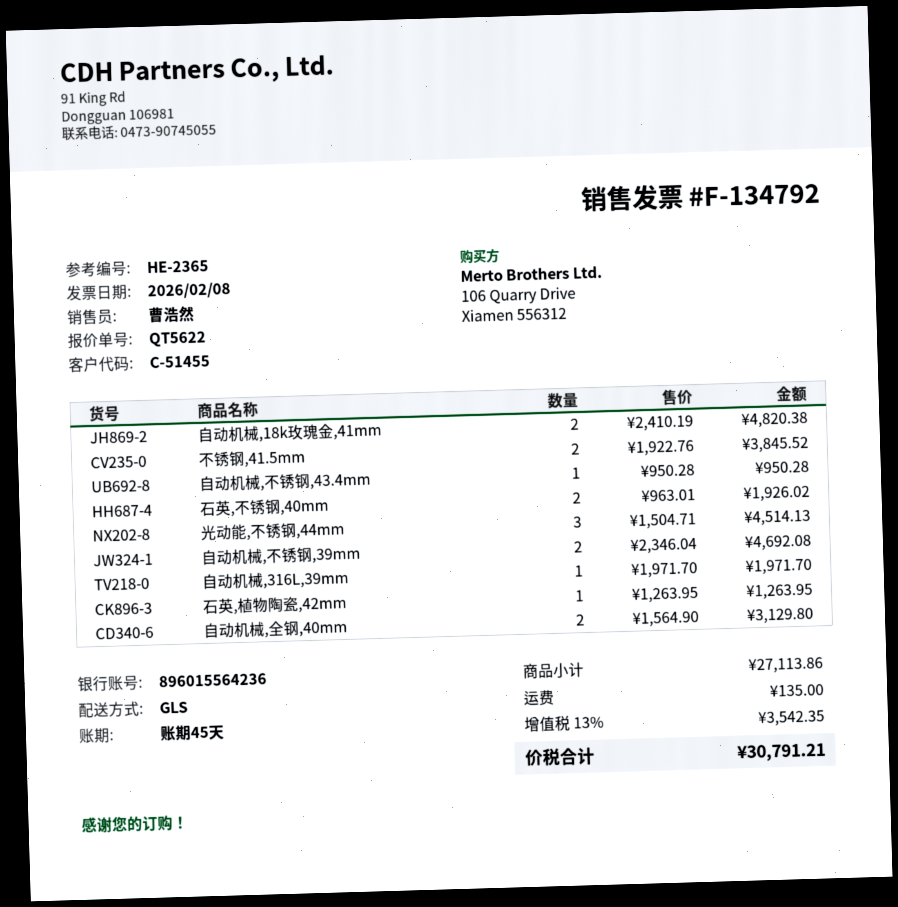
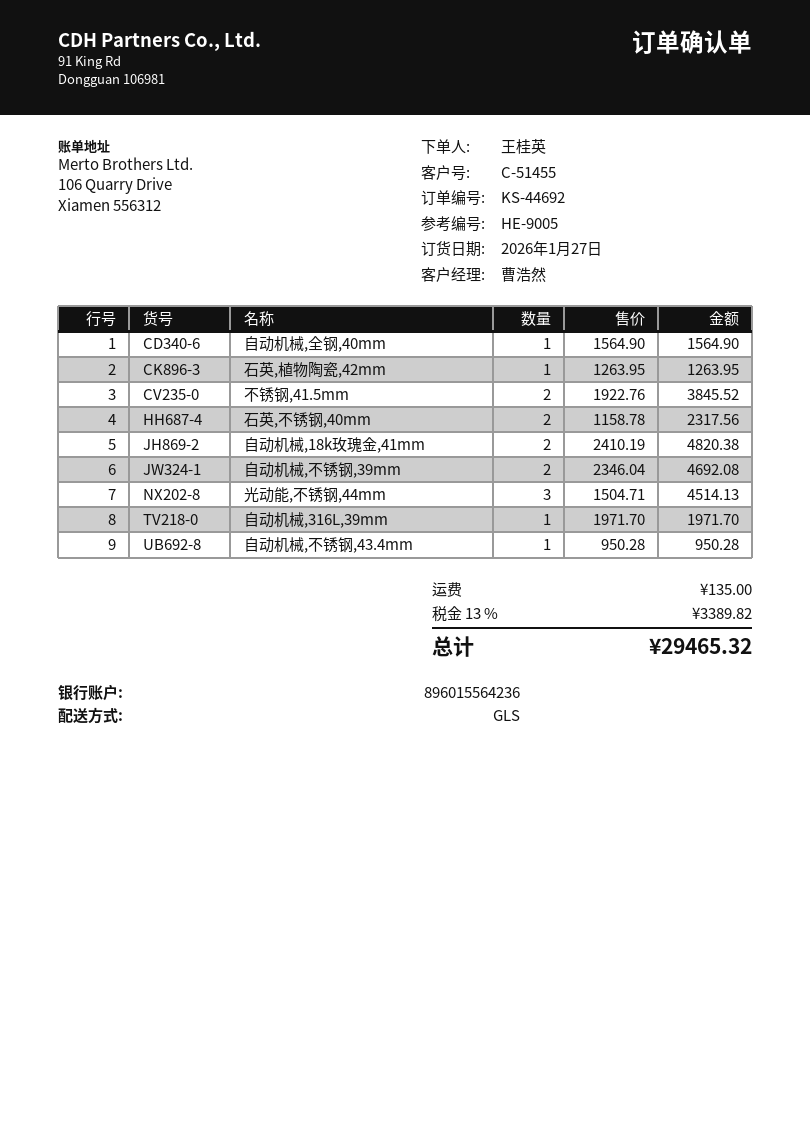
reference: HE-2365 -> HE-9005
石英,不锈钢,40mm: 2 x 963.01 = 1926.02 -> 2 x 1158.78 = 2317.56
自动机械,全钢,40mm: 2 x 1564.90 = 3129.80 -> 1 x 1564.90 = 1564.90
tax: 13% = 3542.35 -> 13% = 3389.82
total: 30791.21 -> 29465.32

